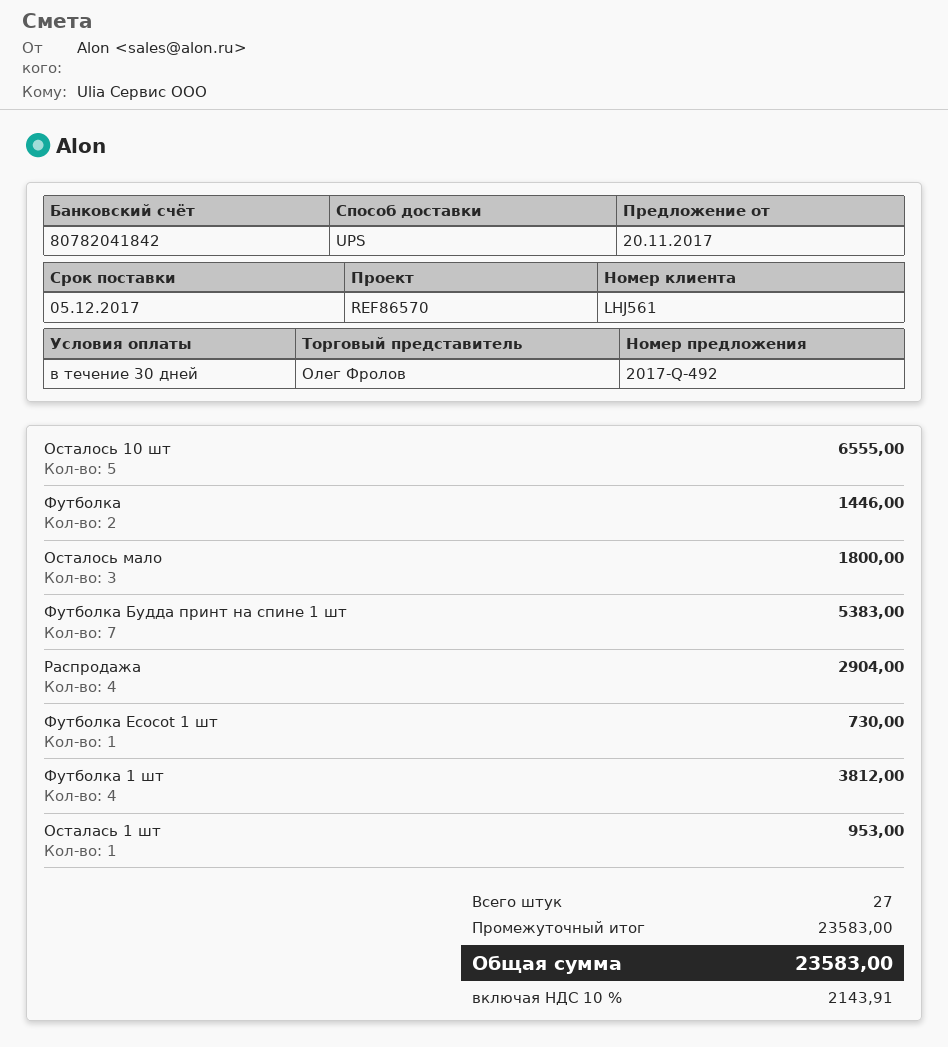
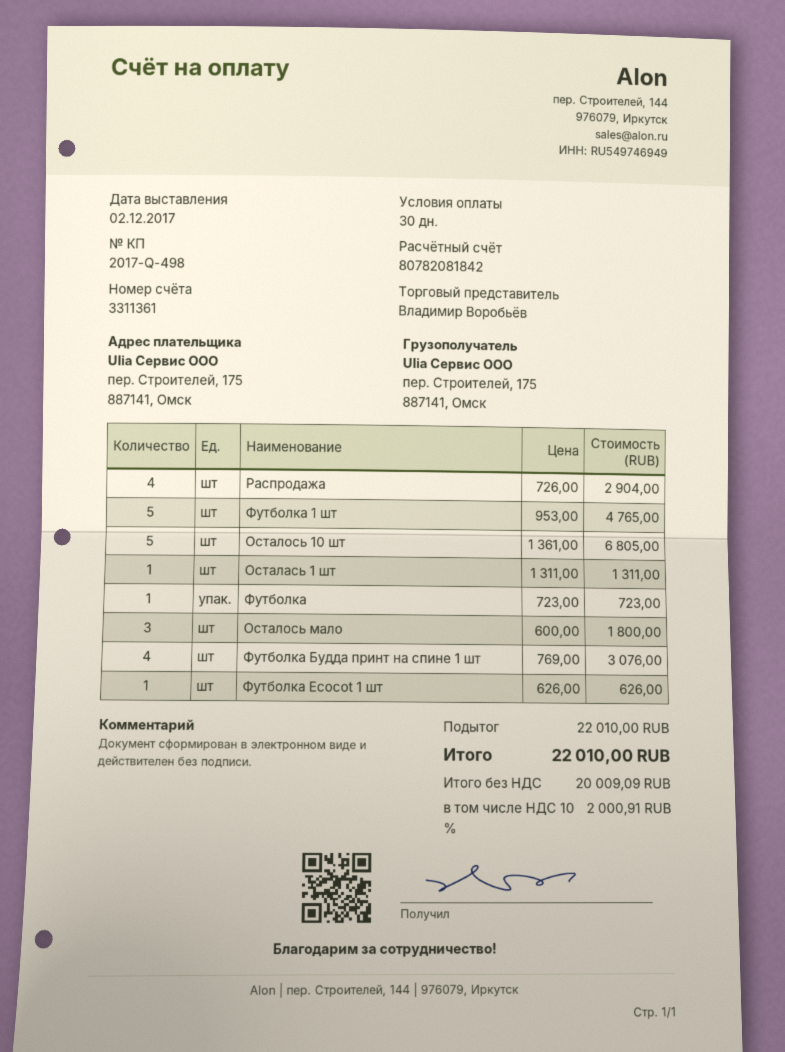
quote number: 2017-Q-492 -> 2017-Q-498
sales rep: Олег Фролов -> Владимир Воробьёв
bank account: 80782041842 -> 80782081842
Осталось 10 шт: 5 for 6555.00 -> 5 for 6805.00
Футболка: 2 for 1446.00 -> 1 for 723.00
Футболка Будда принт на спине 1 шт: 7 for 5383.00 -> 4 for 3076.00
Футболка Ecocot 1 шт: 1 for 730.00 -> 1 for 626.00
Футболка 1 шт: 4 for 3812.00 -> 5 for 4765.00
Осталась 1 шт: 1 for 953.00 -> 1 for 1311.00
subtotal: 23583.00 -> 22010.00
tax: 10% = 2143.91 -> 10% = 2000.91
total: 23583.00 -> 22010.00

